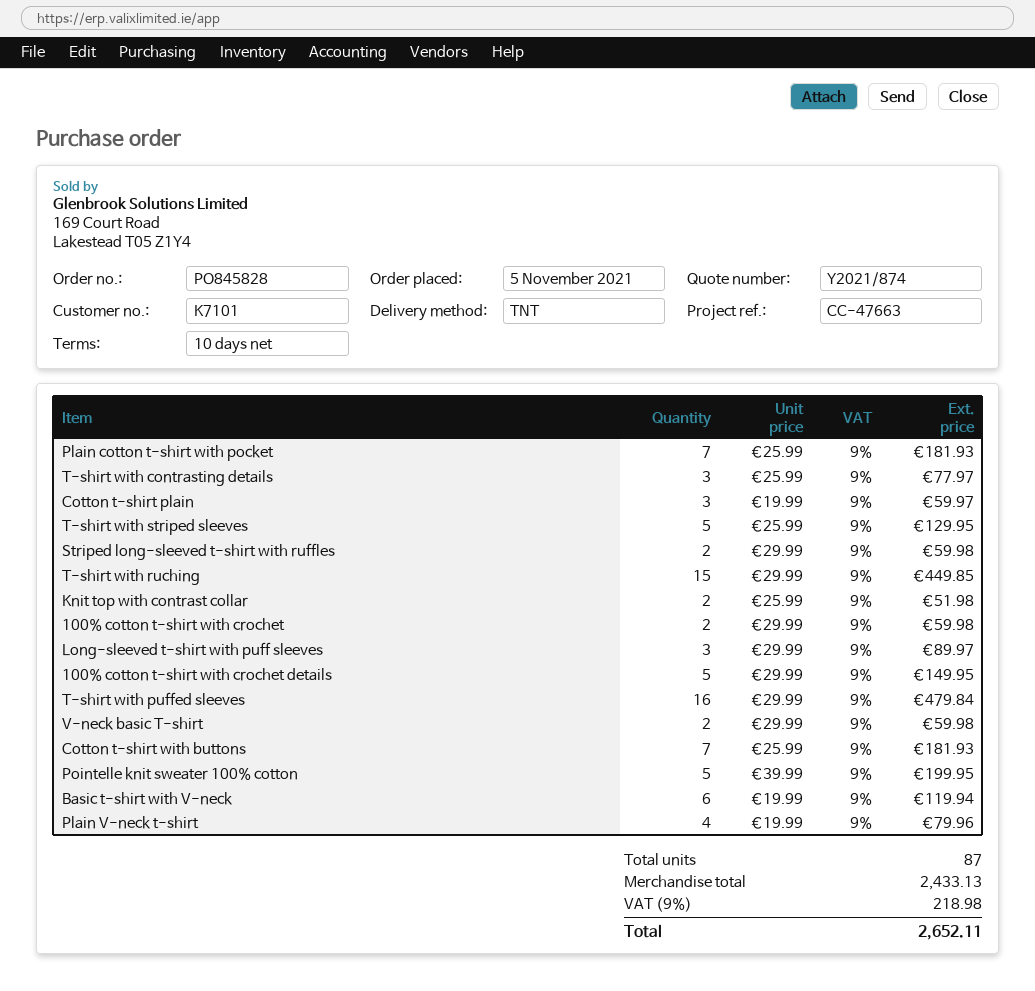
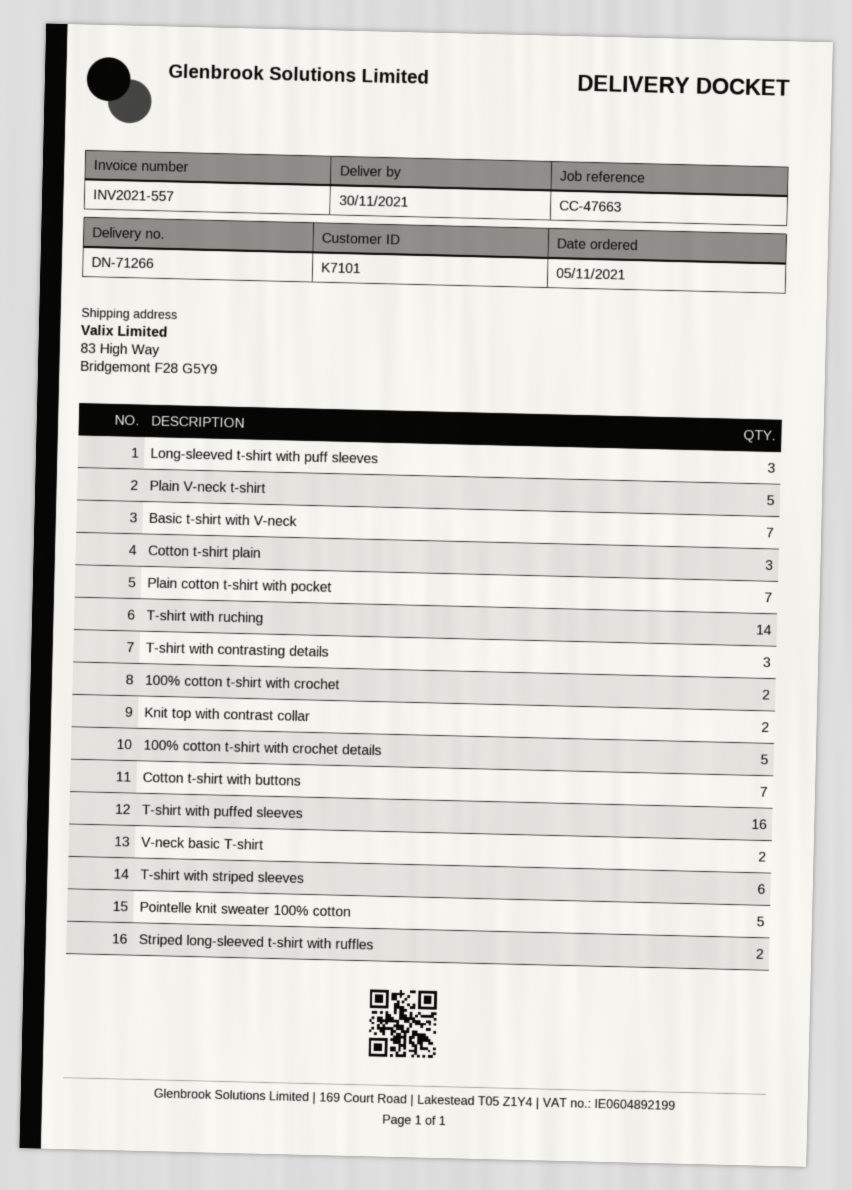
T-shirt with striped sleeves: 5 -> 6
T-shirt with ruching: 15 -> 14
Basic t-shirt with V-neck: 6 -> 7
Plain V-neck t-shirt: 4 -> 5

